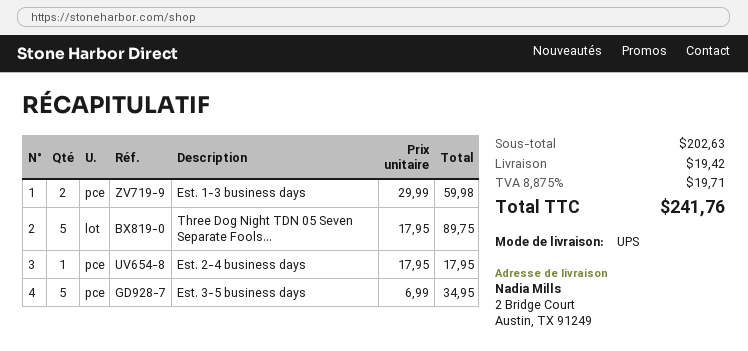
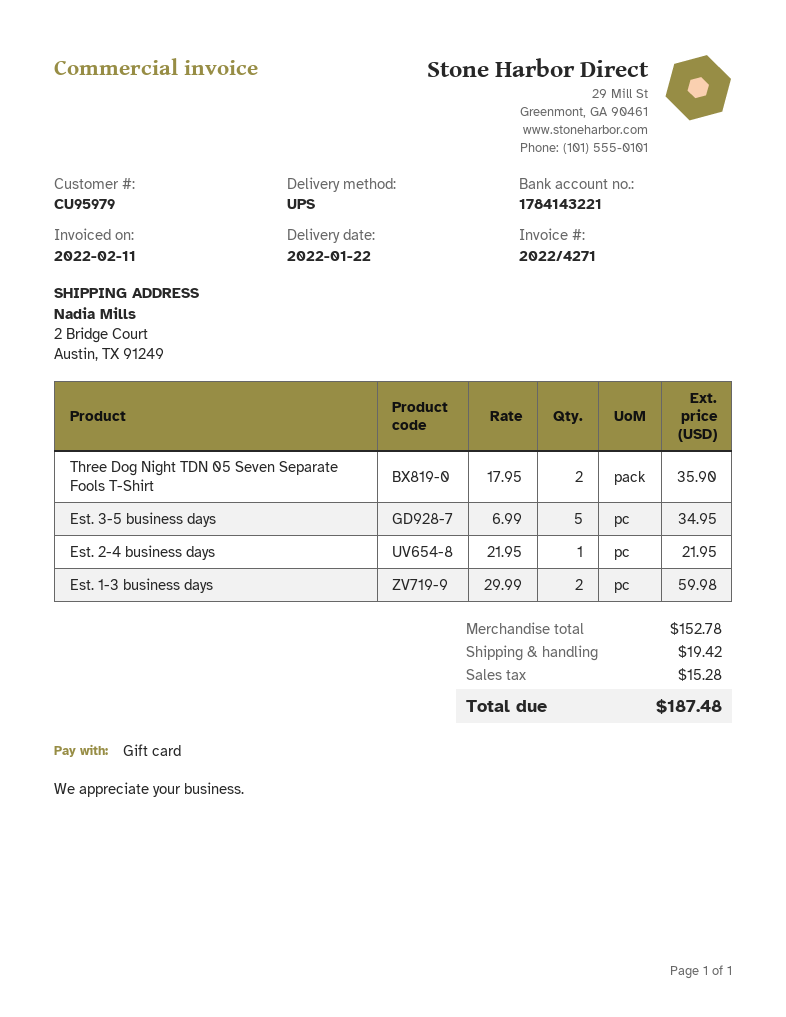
Three Dog Night TDN 05 Seven Separate Fools...: 5 x 17.95 = 89.75 -> 2 x 17.95 = 35.90
Est. 2-4 business days: 1 x 17.95 = 17.95 -> 1 x 21.95 = 21.95
subtotal: 202.63 -> 152.78
tax: 19.71 -> 15.28
total: 241.76 -> 187.48

